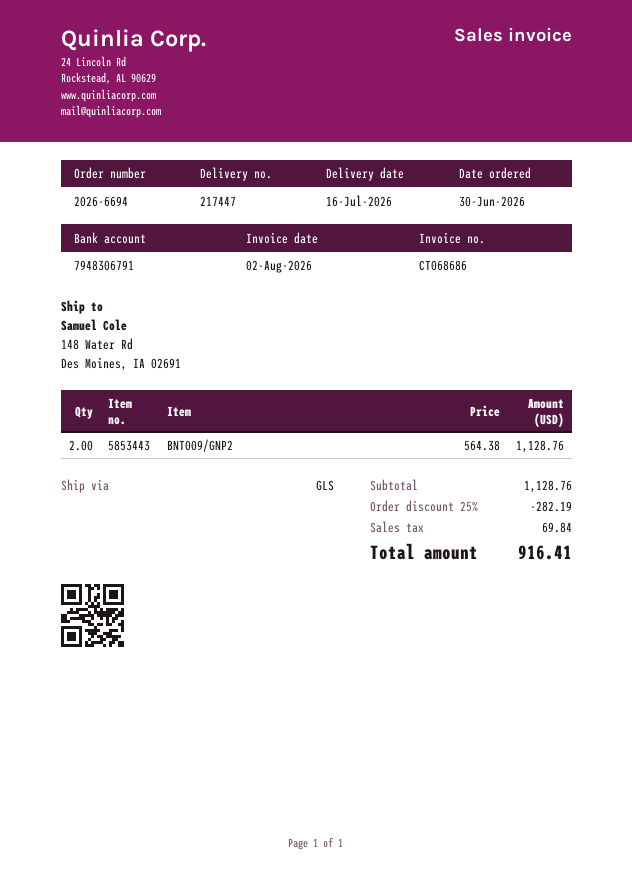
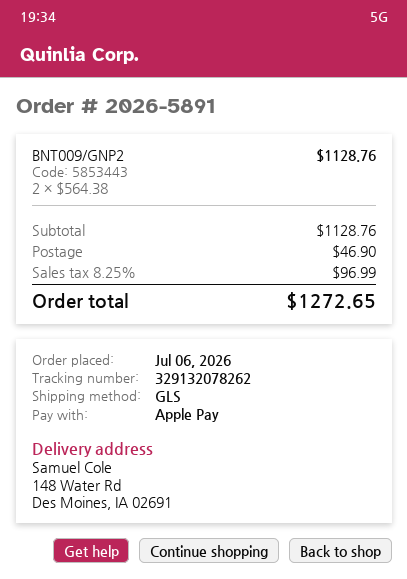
order number: 2026-6694 -> 2026-5891
order date: 2026-06-30 -> 2026-07-06
discount: 25% = 282.19 -> none
shipping: none -> 46.90
tax: 69.84 -> 96.99
total: 916.41 -> 1272.65

